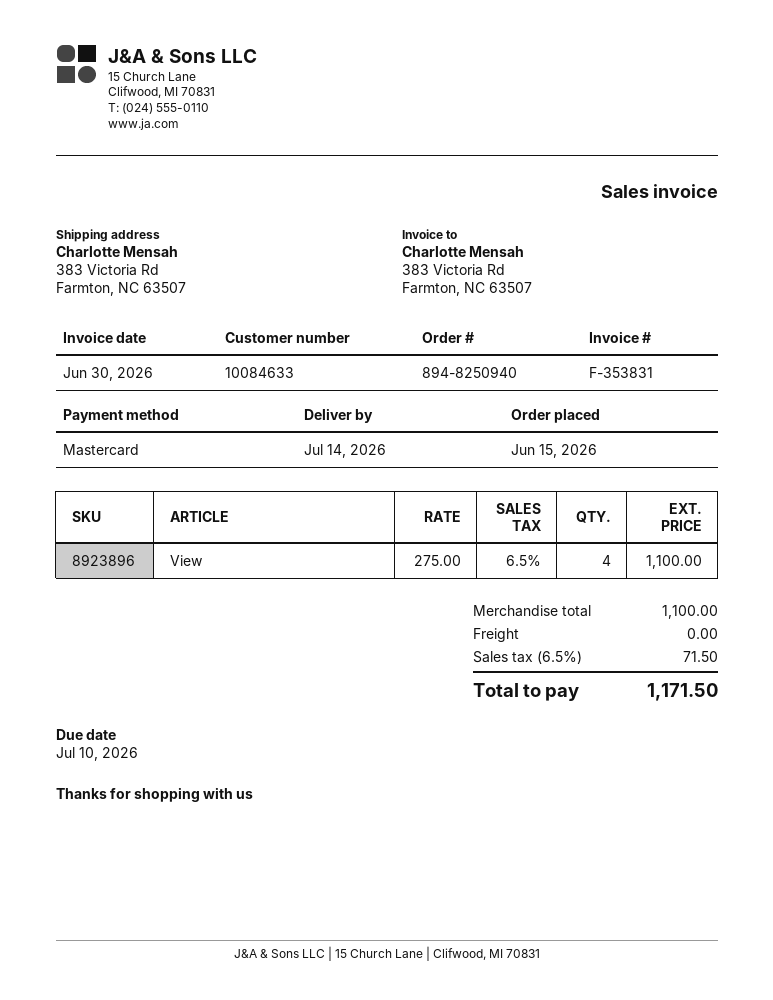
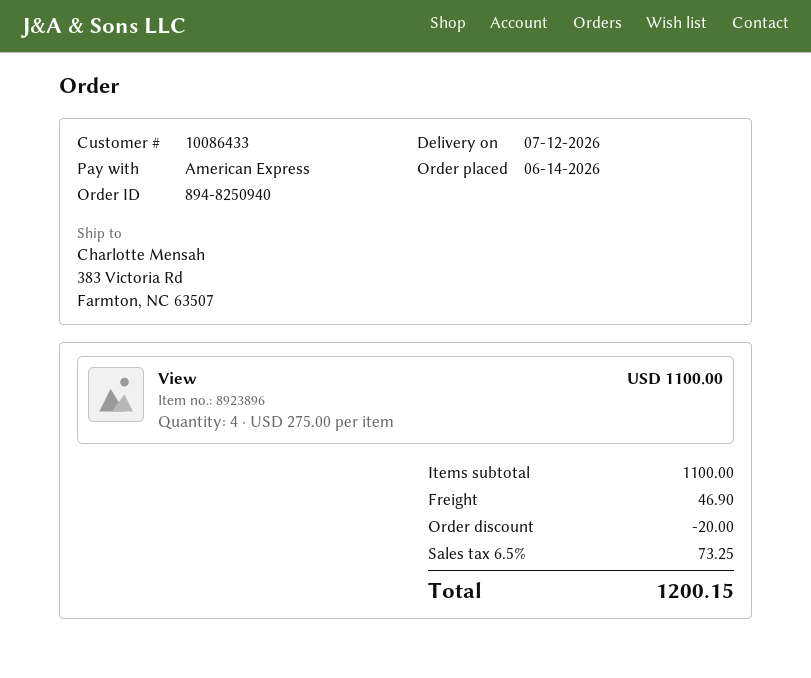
order date: 2026-06-15 -> 2026-06-14
delivery date: 2026-07-14 -> 2026-07-12
customer number: 10084633 -> 10086433
payment method: Mastercard -> American Express
discount: none -> 20.00
shipping: 0.00 -> 46.90
tax: 6.5% = 71.50 -> 6.5% = 73.25
total: 1171.50 -> 1200.15

